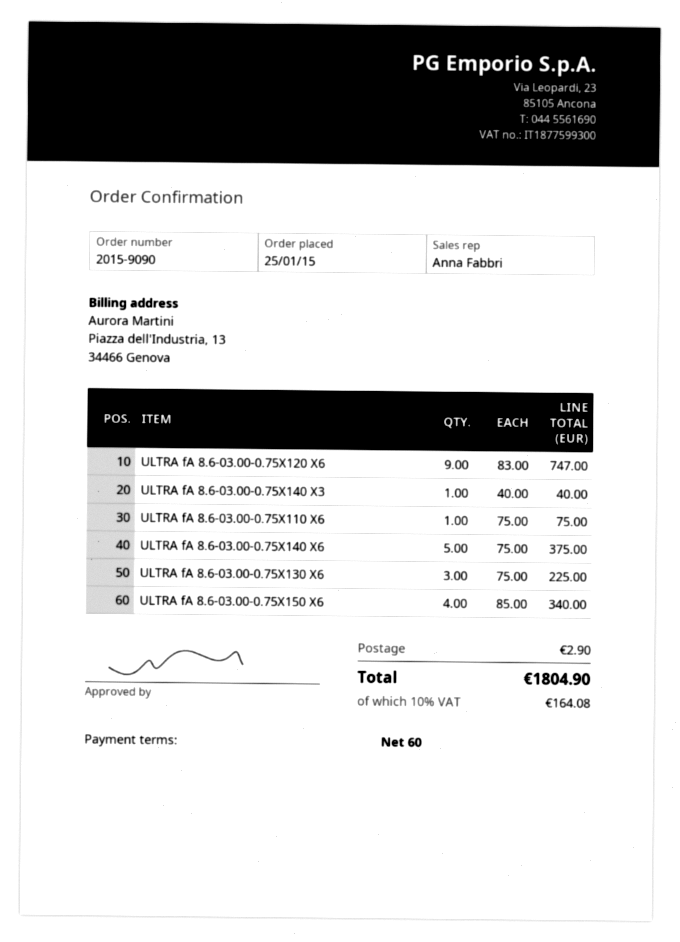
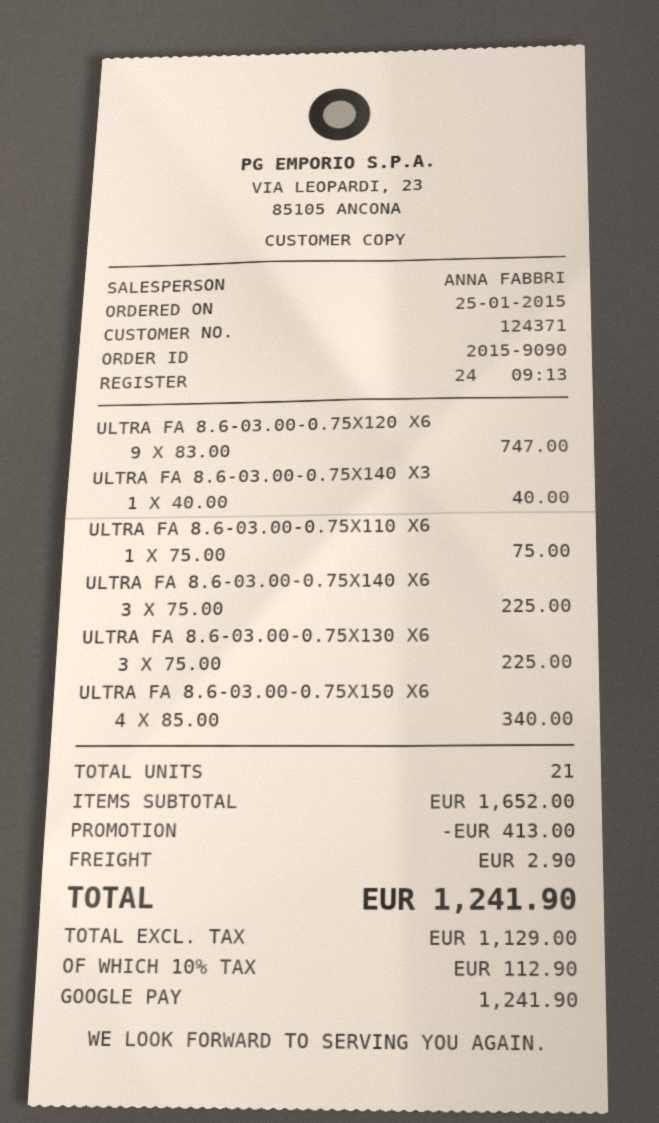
ULTRA fA 8.6-03.00-0.75X140 X6: 5 x 75.00 = 375.00 -> 3 x 75.00 = 225.00
discount: none -> 413.00
tax: 10% = 164.08 -> 10% = 112.90
total: 1804.90 -> 1241.90

